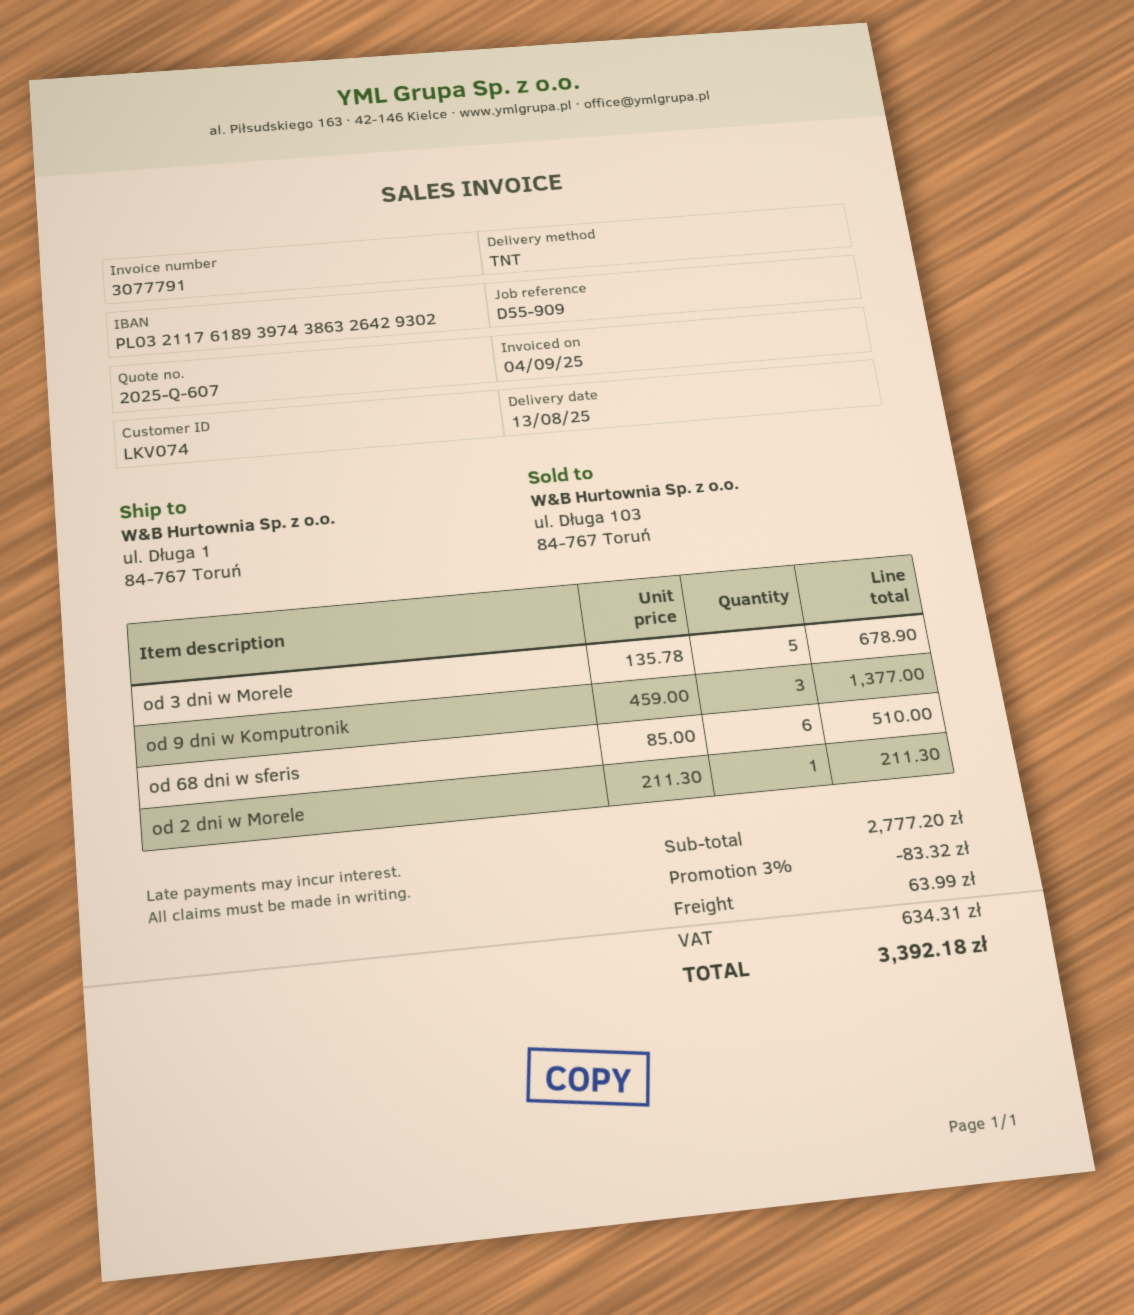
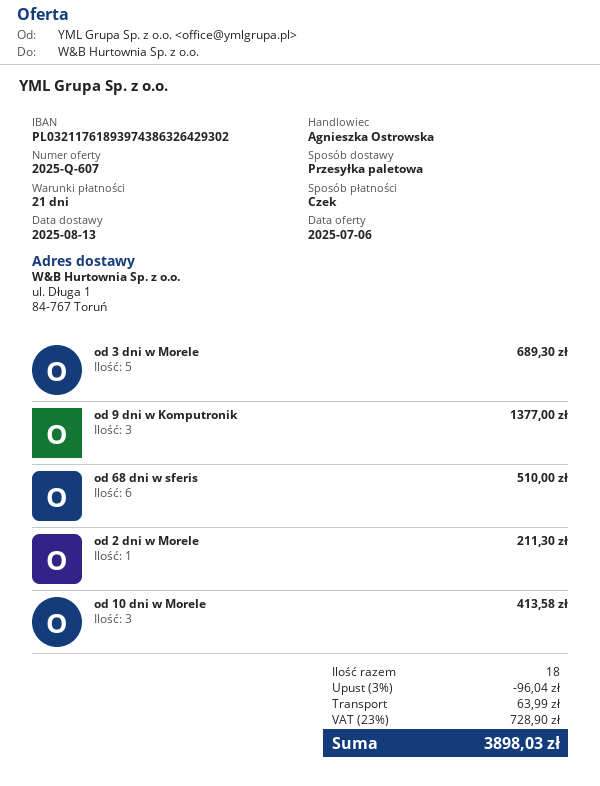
shipping method: TNT -> pallet freight
od 3 dni w Morele: 5 for 678.90 -> 5 for 689.30
od 10 dni w Morele: none -> 3 for 413.58
discount: 3% = 83.32 -> 3% = 96.04
tax: 634.31 -> 728.90
total: 3392.18 -> 3898.03

